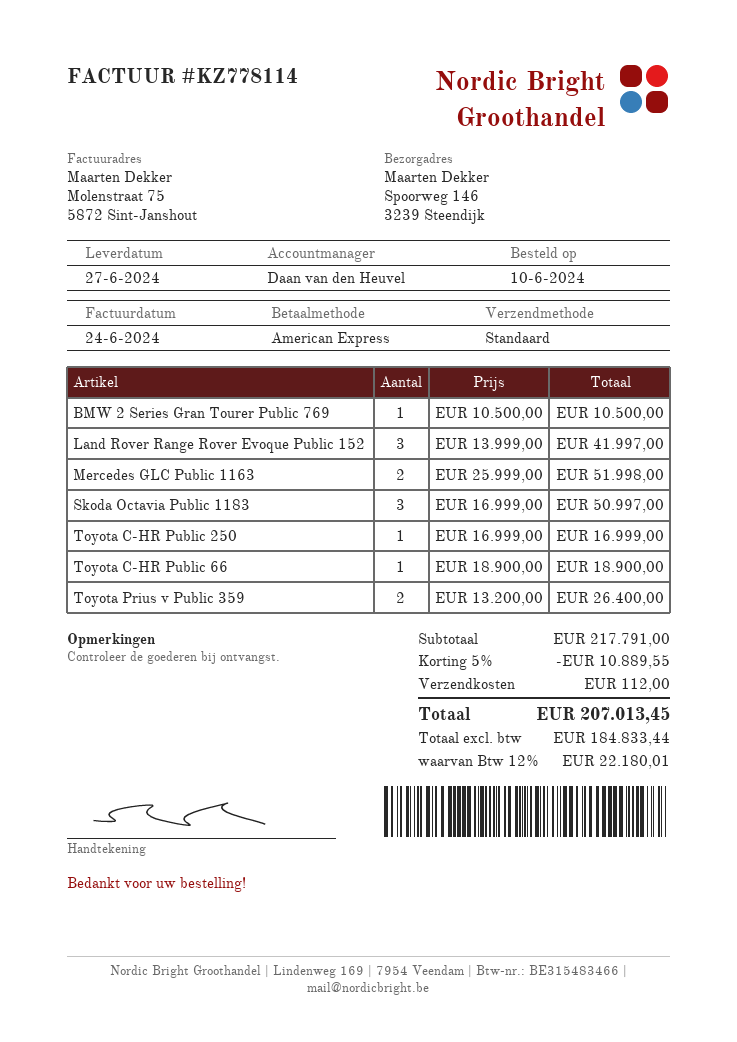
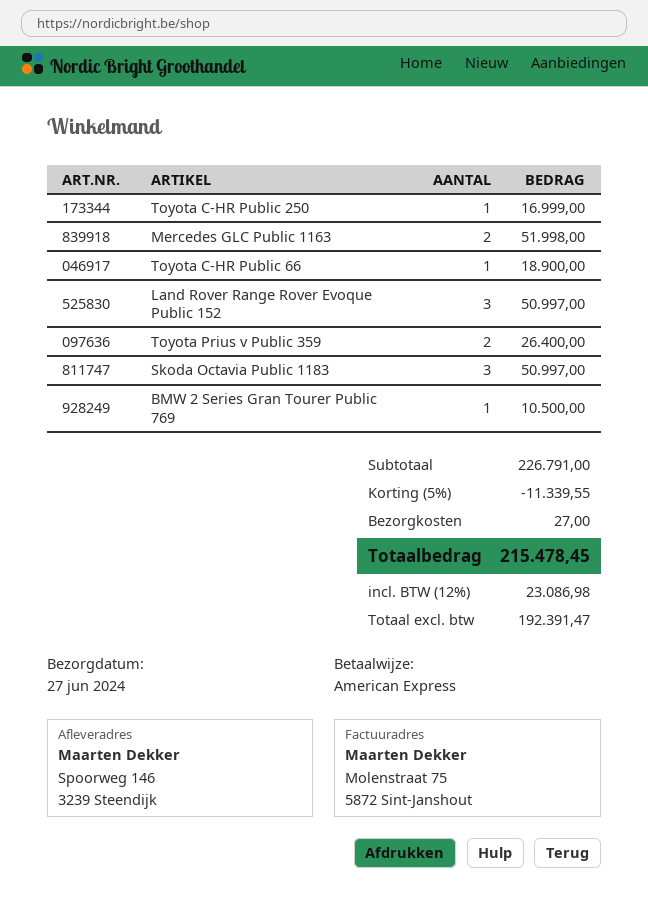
Land Rover Range Rover Evoque Public 152: 3 for 41997.00 -> 3 for 50997.00
subtotal: 217791.00 -> 226791.00
discount: 5% = 10889.55 -> 5% = 11339.55
shipping: 112.00 -> 27.00
net: 184833.44 -> 192391.47
tax: 12% = 22180.01 -> 12% = 23086.98
total: 207013.45 -> 215478.45

